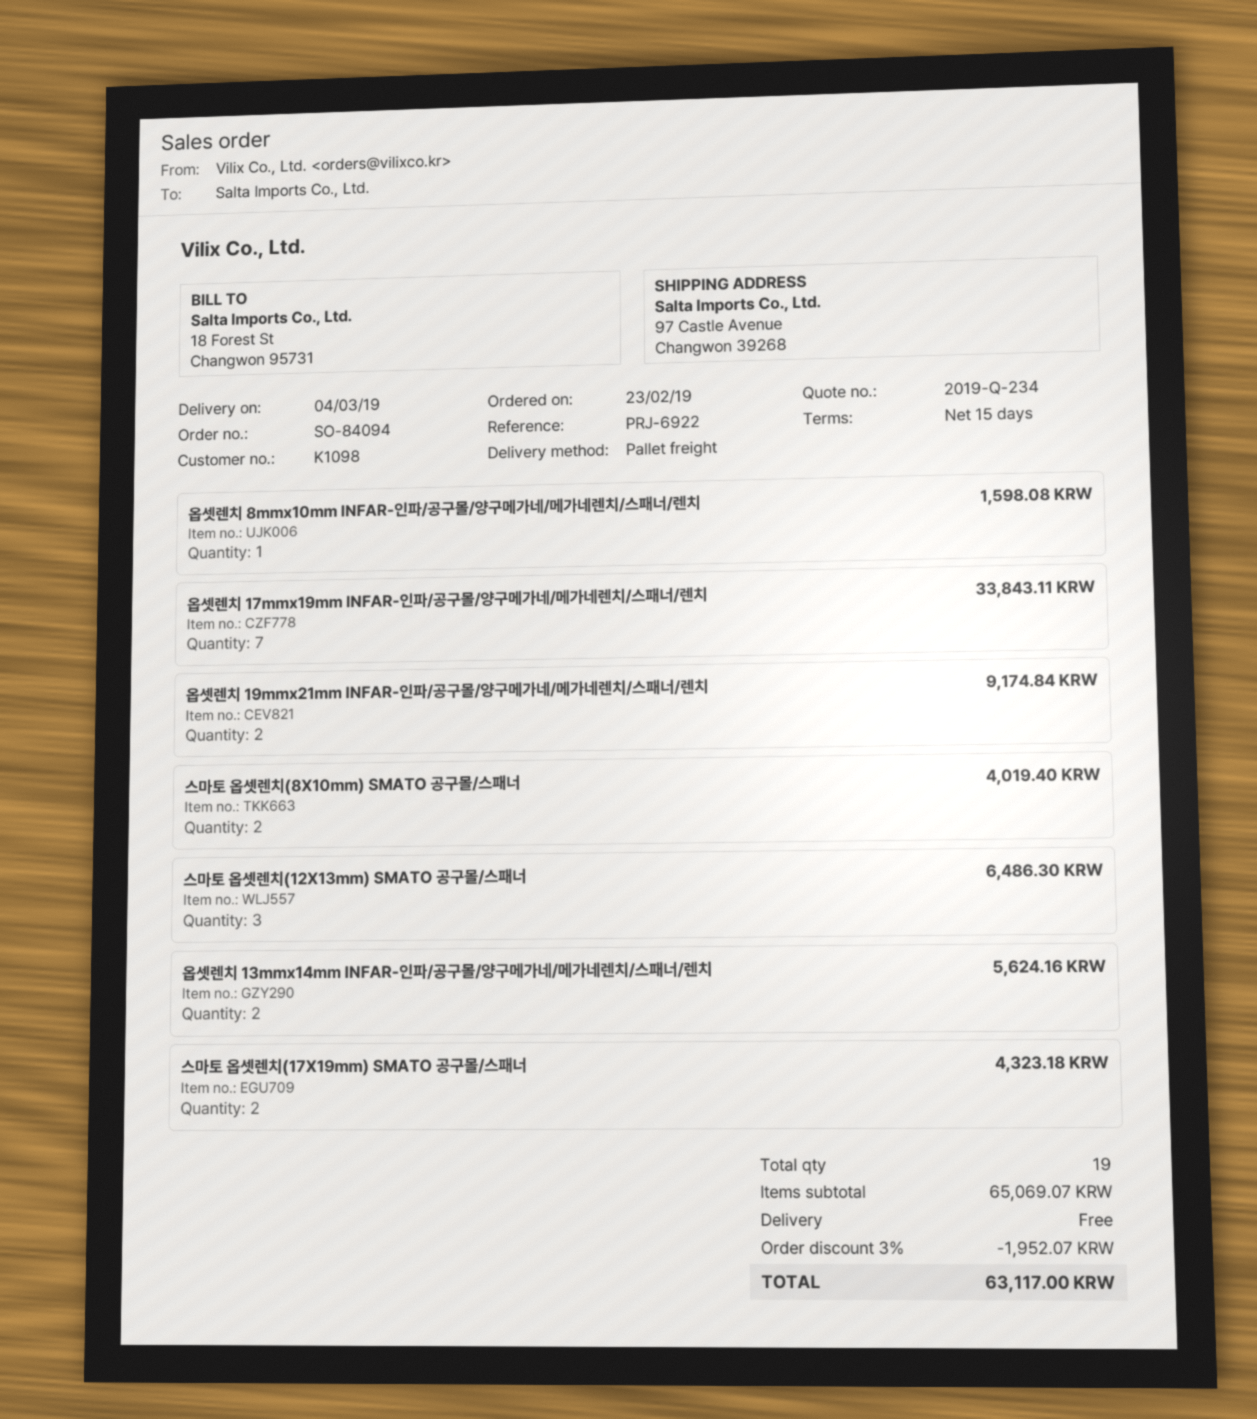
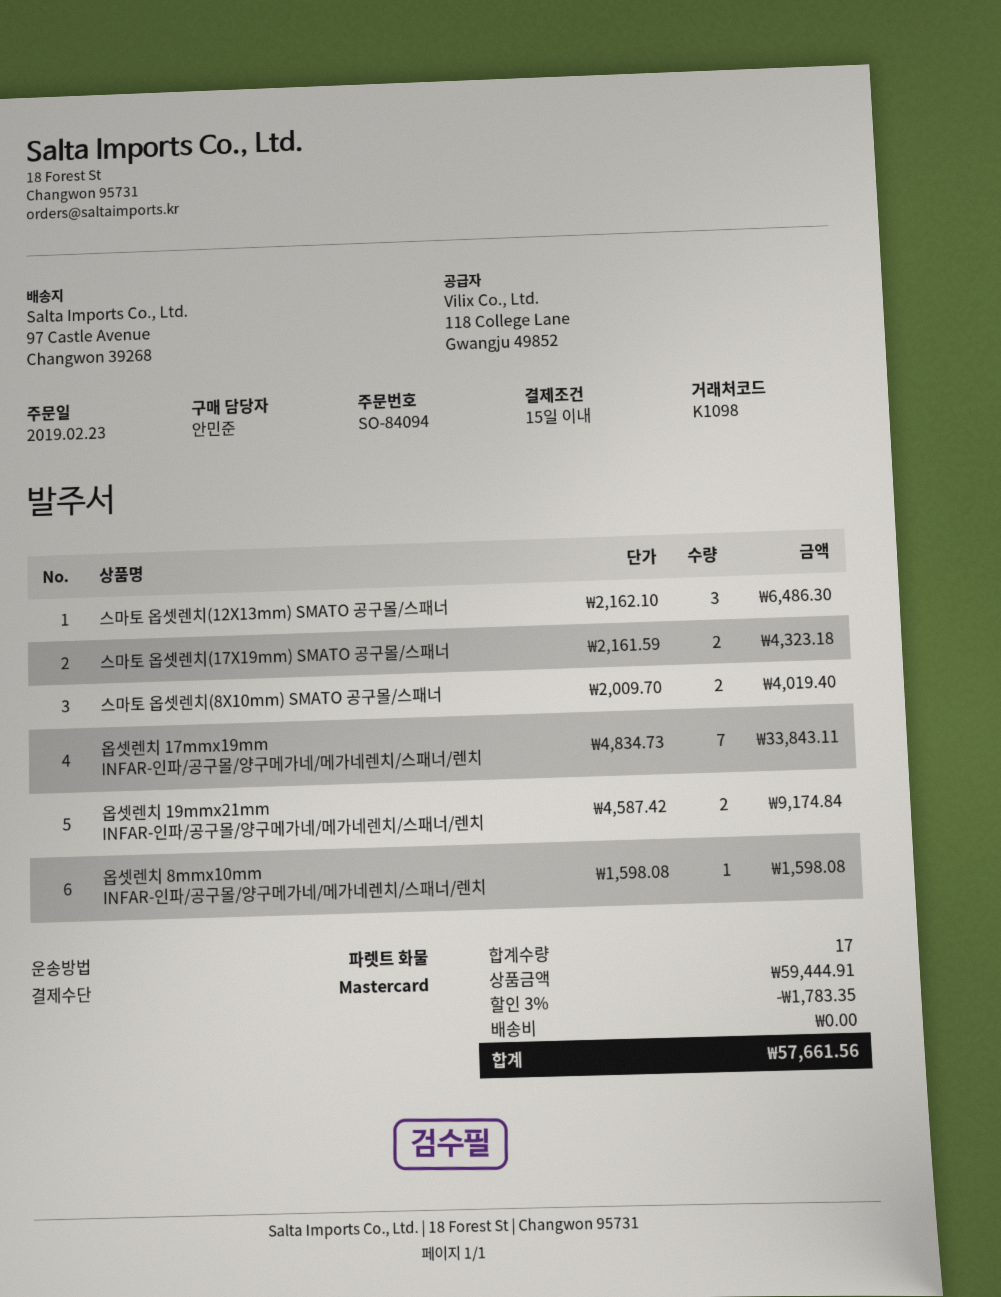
옵셋렌치 13mmx14mm INFAR-인파/공구몰/양구메가네/메가네렌치/스패너/렌치: 2 for 5624.16 -> none
total quantity: 19 -> 17
subtotal: 65069.07 -> 59444.91
discount: 3% = 1952.07 -> 3% = 1783.35
total: 63117.00 -> 57661.56

